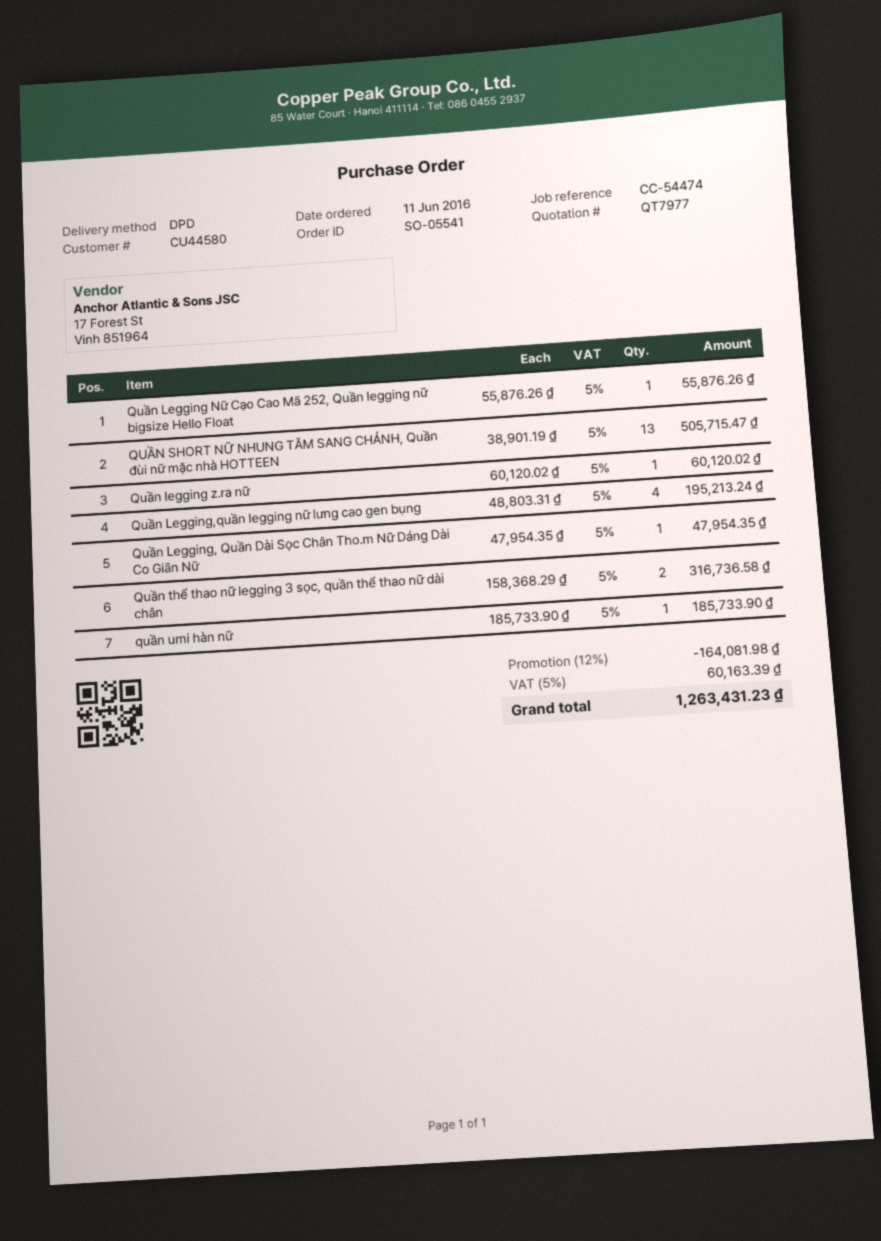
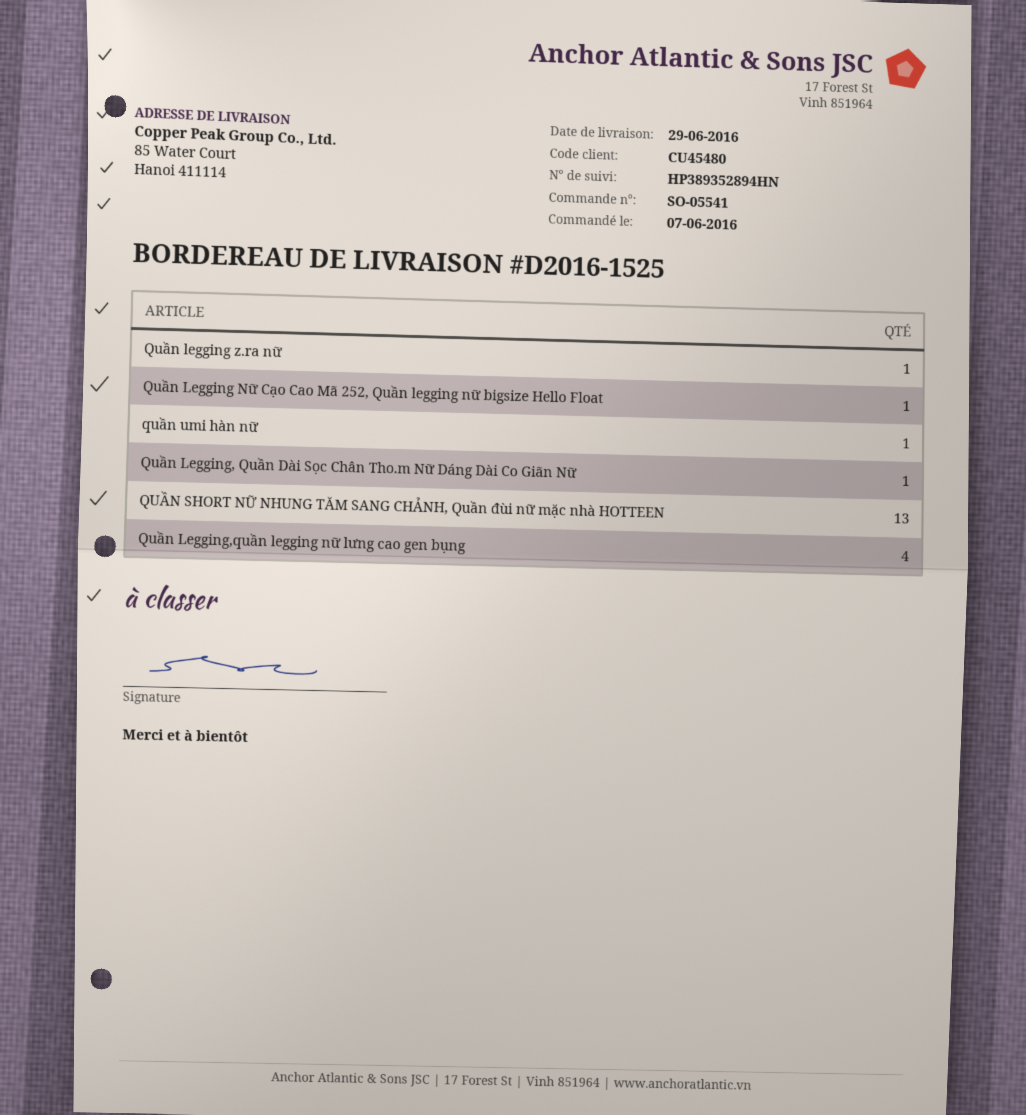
order date: 2016-06-11 -> 2016-06-07
customer number: CU44580 -> CU45480
Quần thể thao nữ legging 3 sọc, quần thể thao nữ dài chân: 2 -> none

